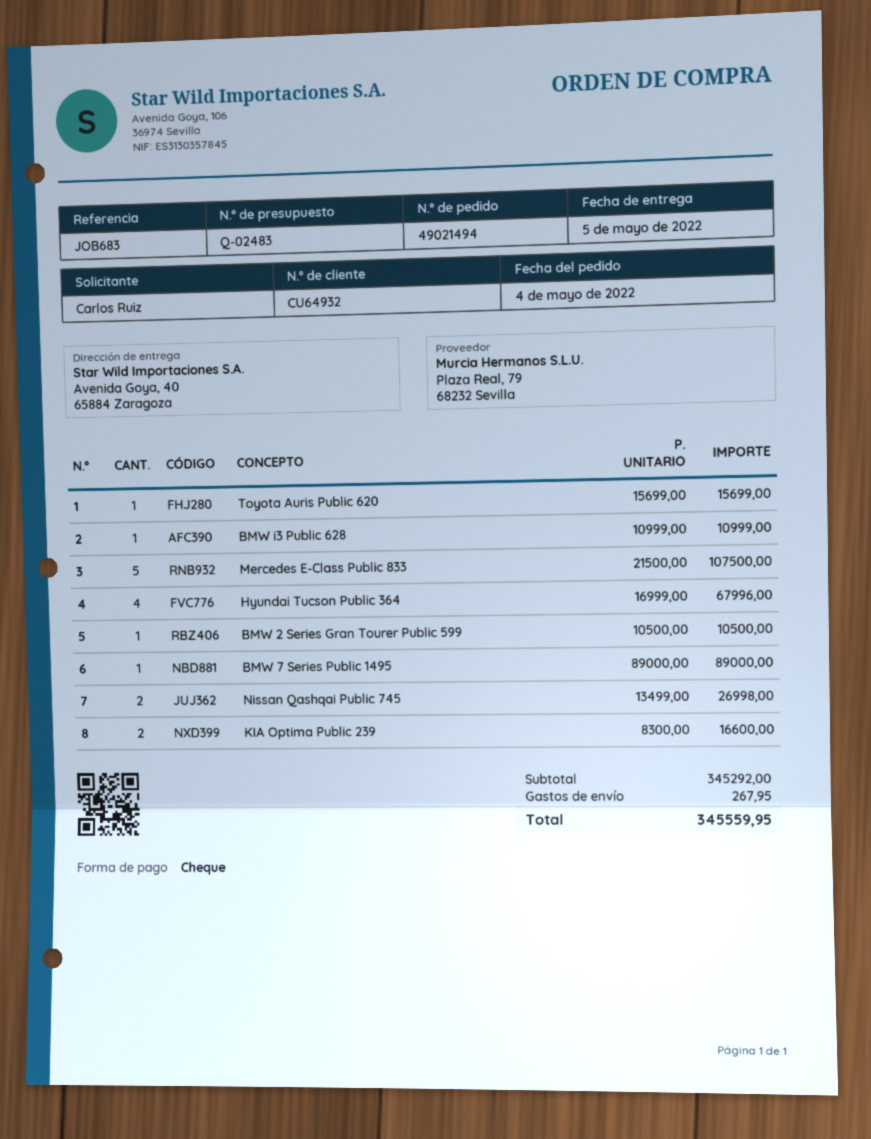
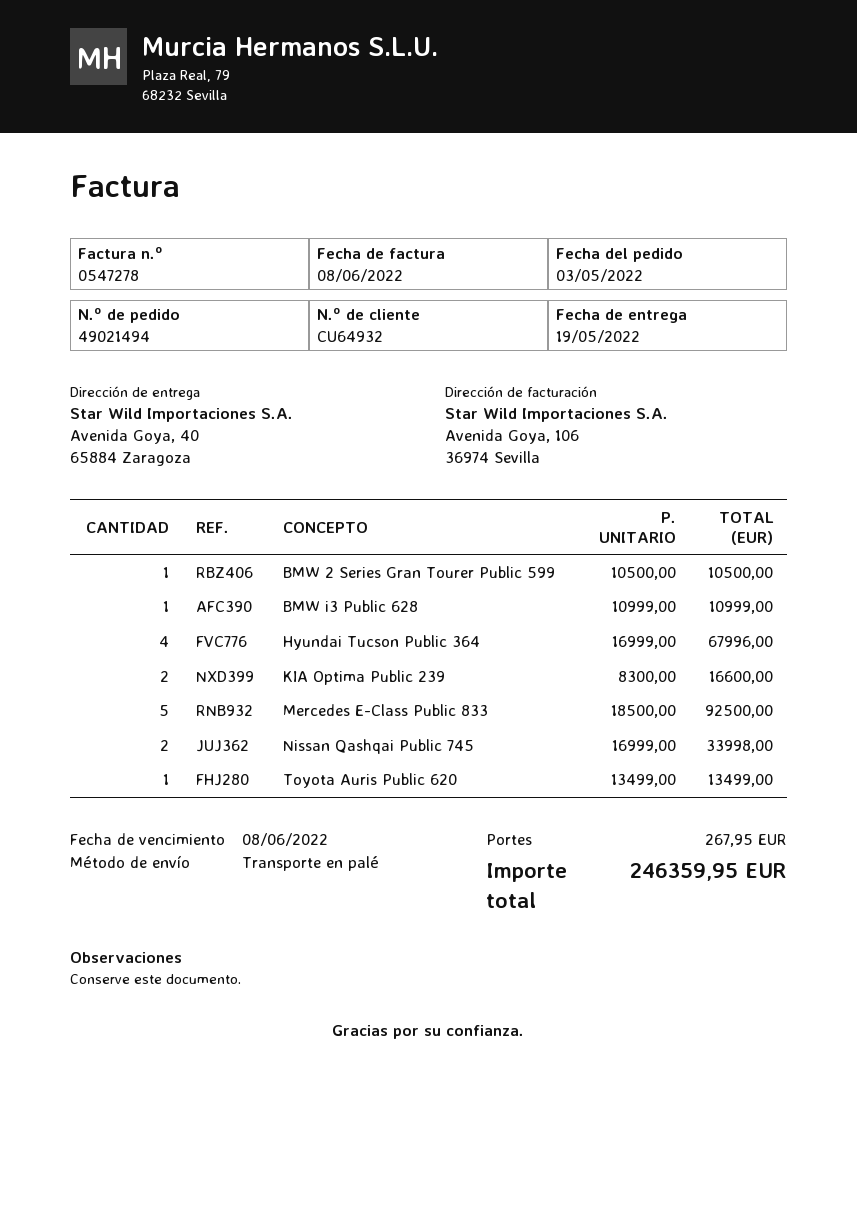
order date: 2022-05-04 -> 2022-05-03
delivery date: 2022-05-05 -> 2022-05-19
Toyota Auris Public 620: 1 x 15699.00 = 15699.00 -> 1 x 13499.00 = 13499.00
Mercedes E-Class Public 833: 5 x 21500.00 = 107500.00 -> 5 x 18500.00 = 92500.00
BMW 7 Series Public 1495: 1 x 89000.00 = 89000.00 -> none
Nissan Qashqai Public 745: 2 x 13499.00 = 26998.00 -> 2 x 16999.00 = 33998.00
total: 345559.95 -> 246359.95

